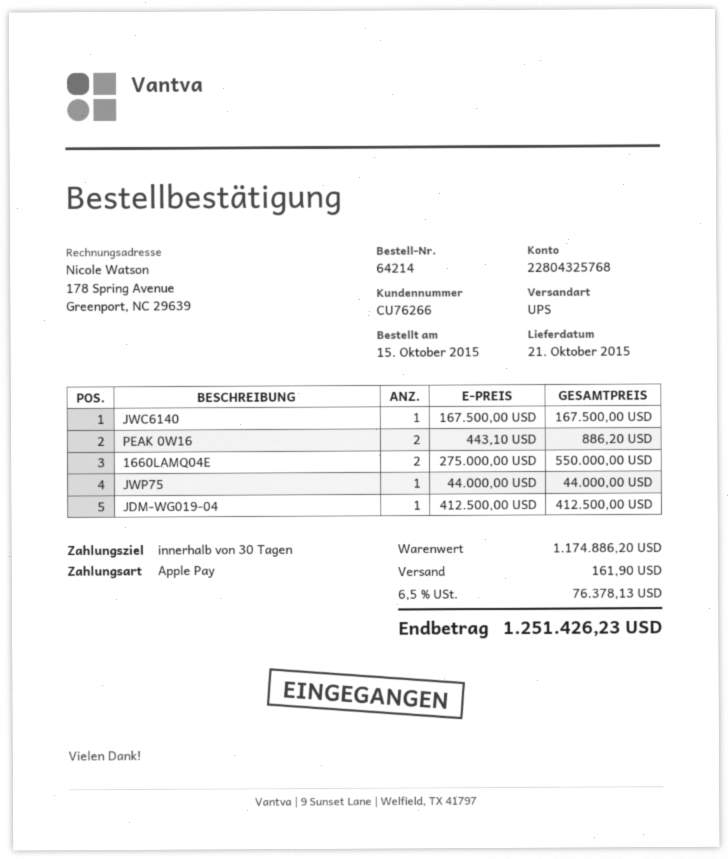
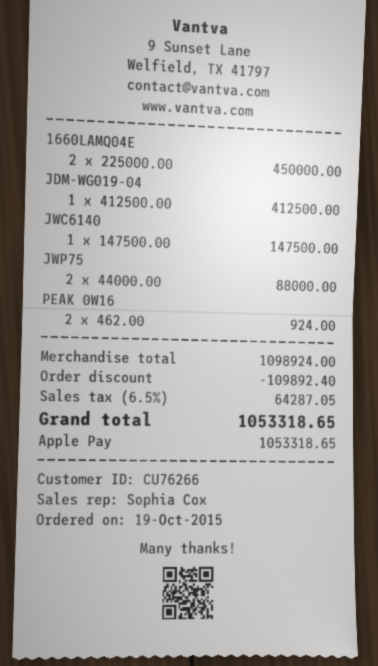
order date: 2015-10-15 -> 2015-10-19
JWC6140: 1 x 167500.00 = 167500.00 -> 1 x 147500.00 = 147500.00
PEAK 0W16: 2 x 443.10 = 886.20 -> 2 x 462.00 = 924.00
1660LAMQ04E: 2 x 275000.00 = 550000.00 -> 2 x 225000.00 = 450000.00
JWP75: 1 x 44000.00 = 44000.00 -> 2 x 44000.00 = 88000.00
subtotal: 1174886.20 -> 1098924.00
discount: none -> 109892.40
shipping: 161.90 -> none
tax: 6.5% = 76378.13 -> 6.5% = 64287.05
total: 1251426.23 -> 1053318.65

